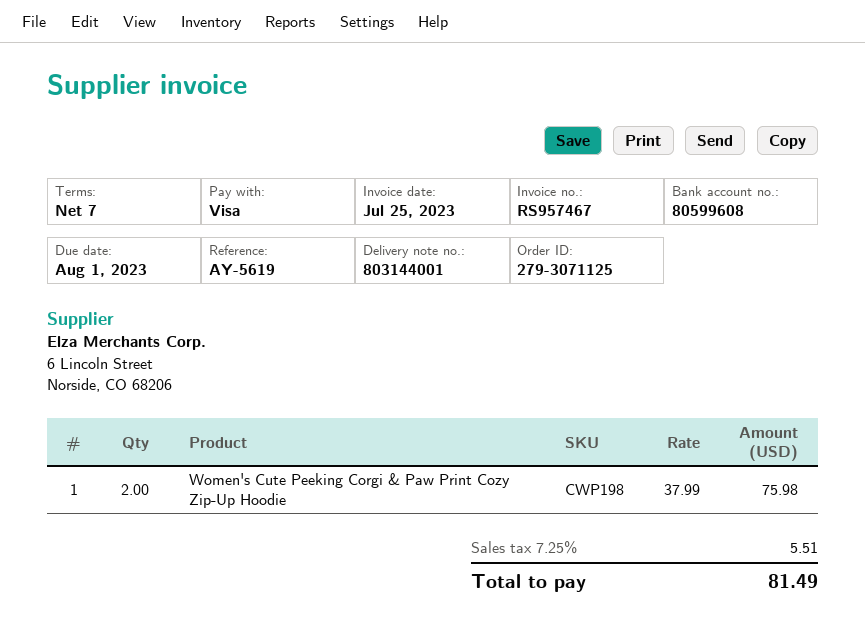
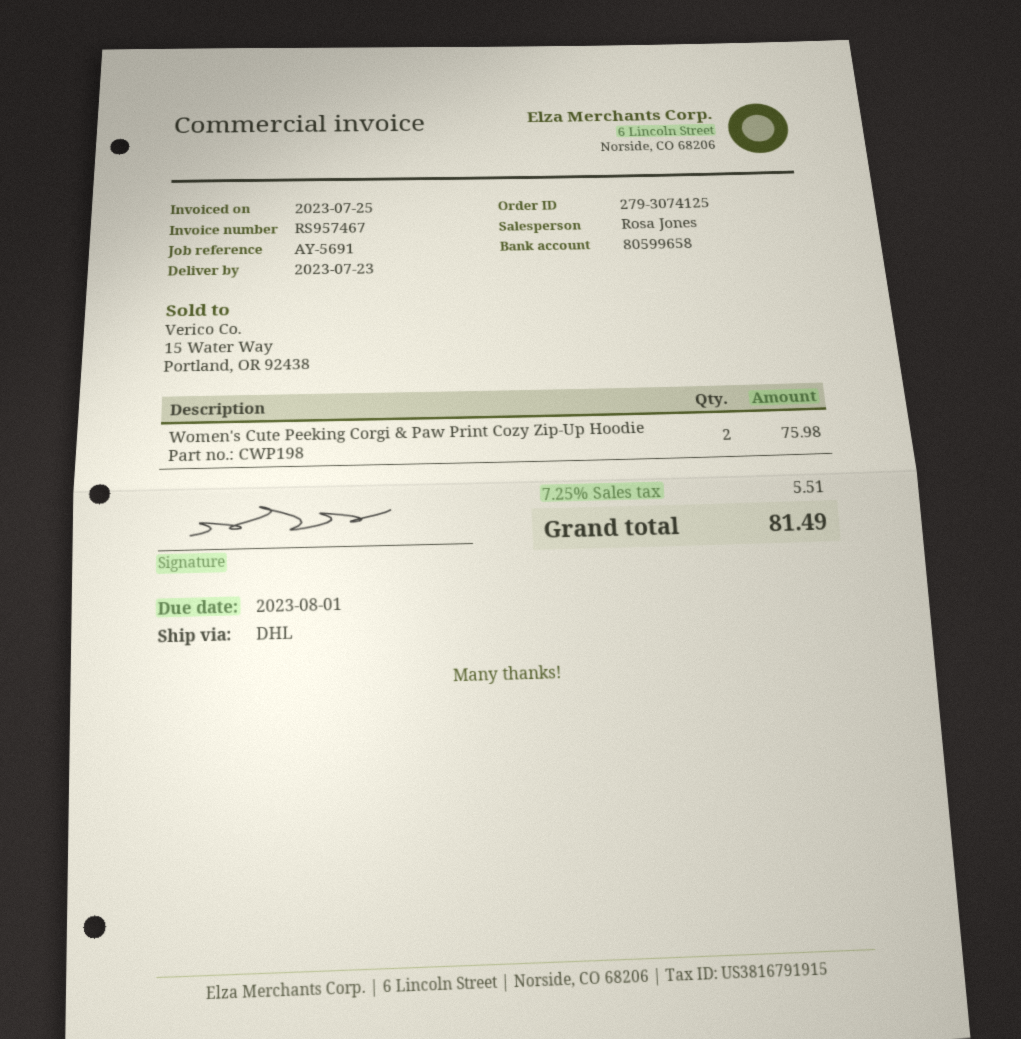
order number: 279-3071125 -> 279-3074125
reference: AY-5619 -> AY-5691
bank account: 80599608 -> 80599658

